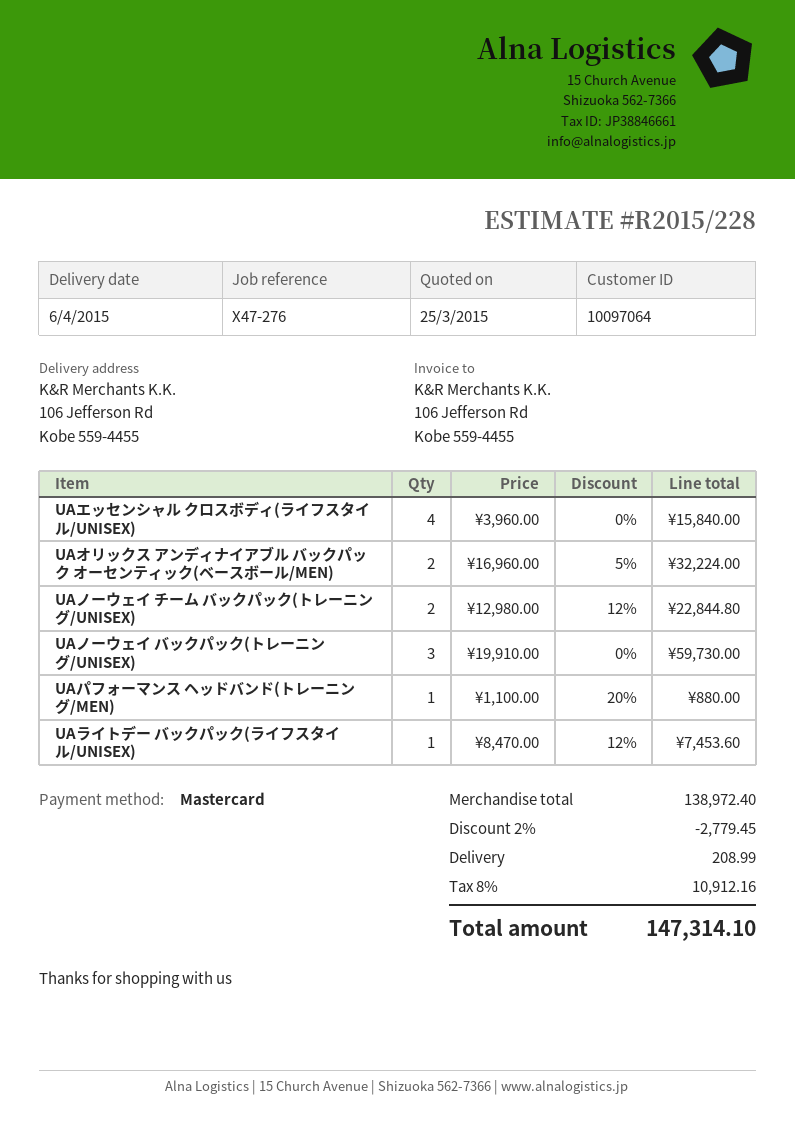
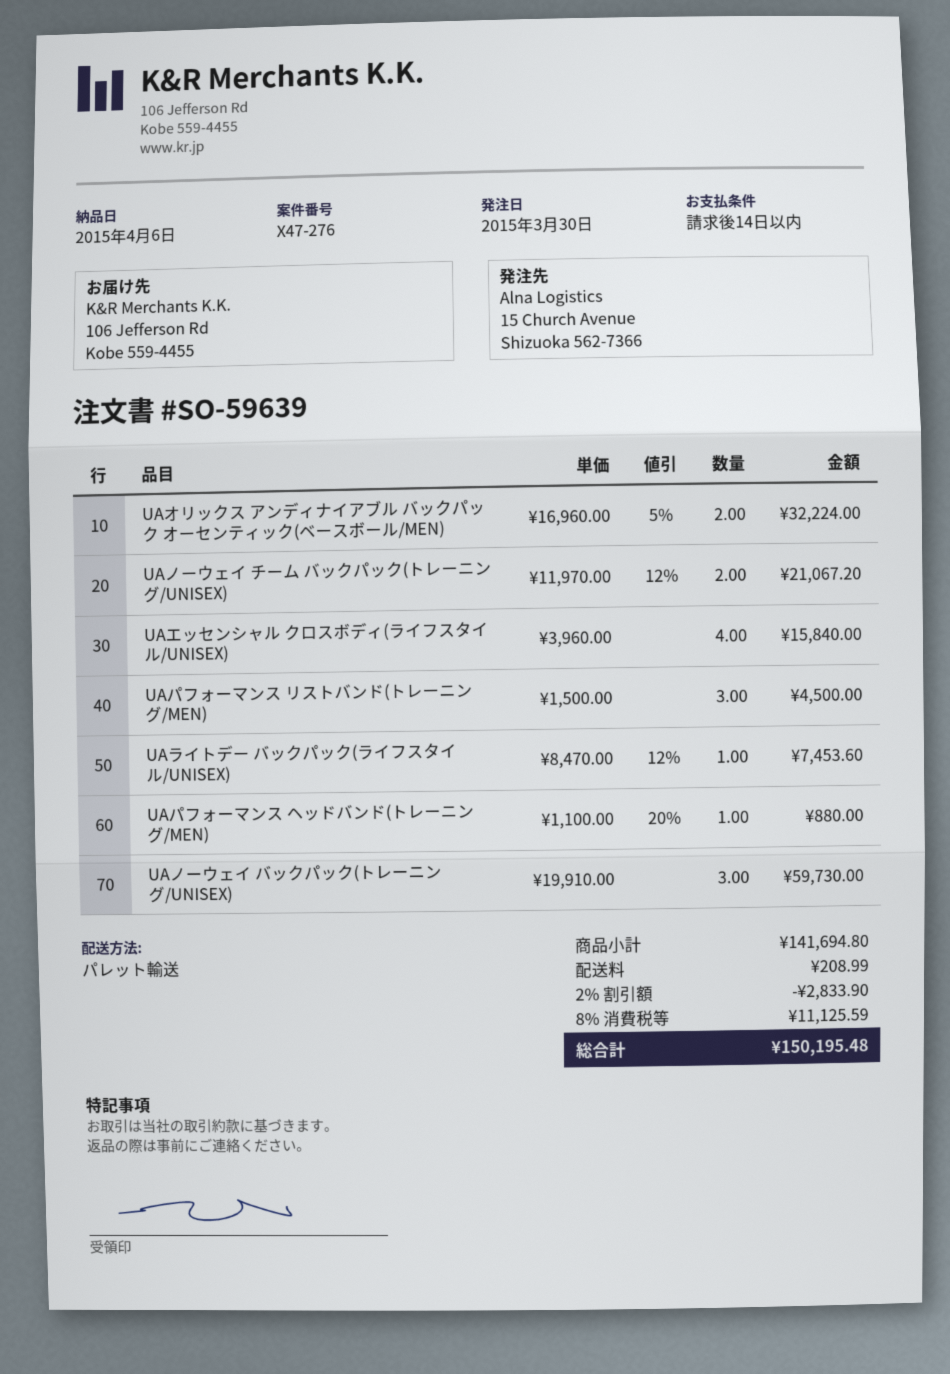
UAノーウェイ チーム バックパック(トレーニング/UNISEX): 2 x 12980.00 - 12% = 22844.80 -> 2 x 11970.00 - 12% = 21067.20
UAパフォーマンス リストバンド(トレーニング/MEN): none -> 3 x 1500.00 = 4500.00
subtotal: 138972.40 -> 141694.80
discount: 2% = 2779.45 -> 2% = 2833.90
tax: 8% = 10912.16 -> 8% = 11125.59
total: 147314.10 -> 150195.48

